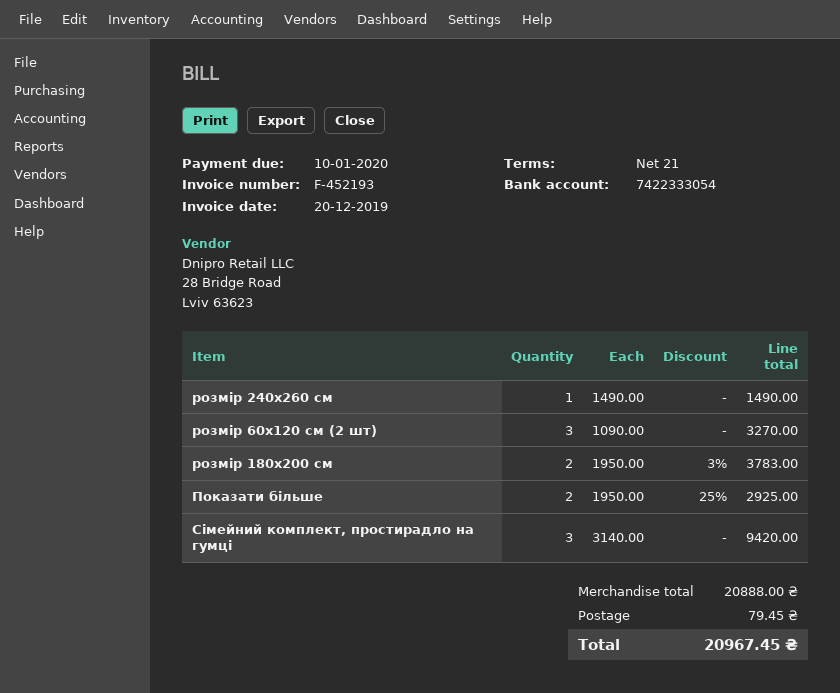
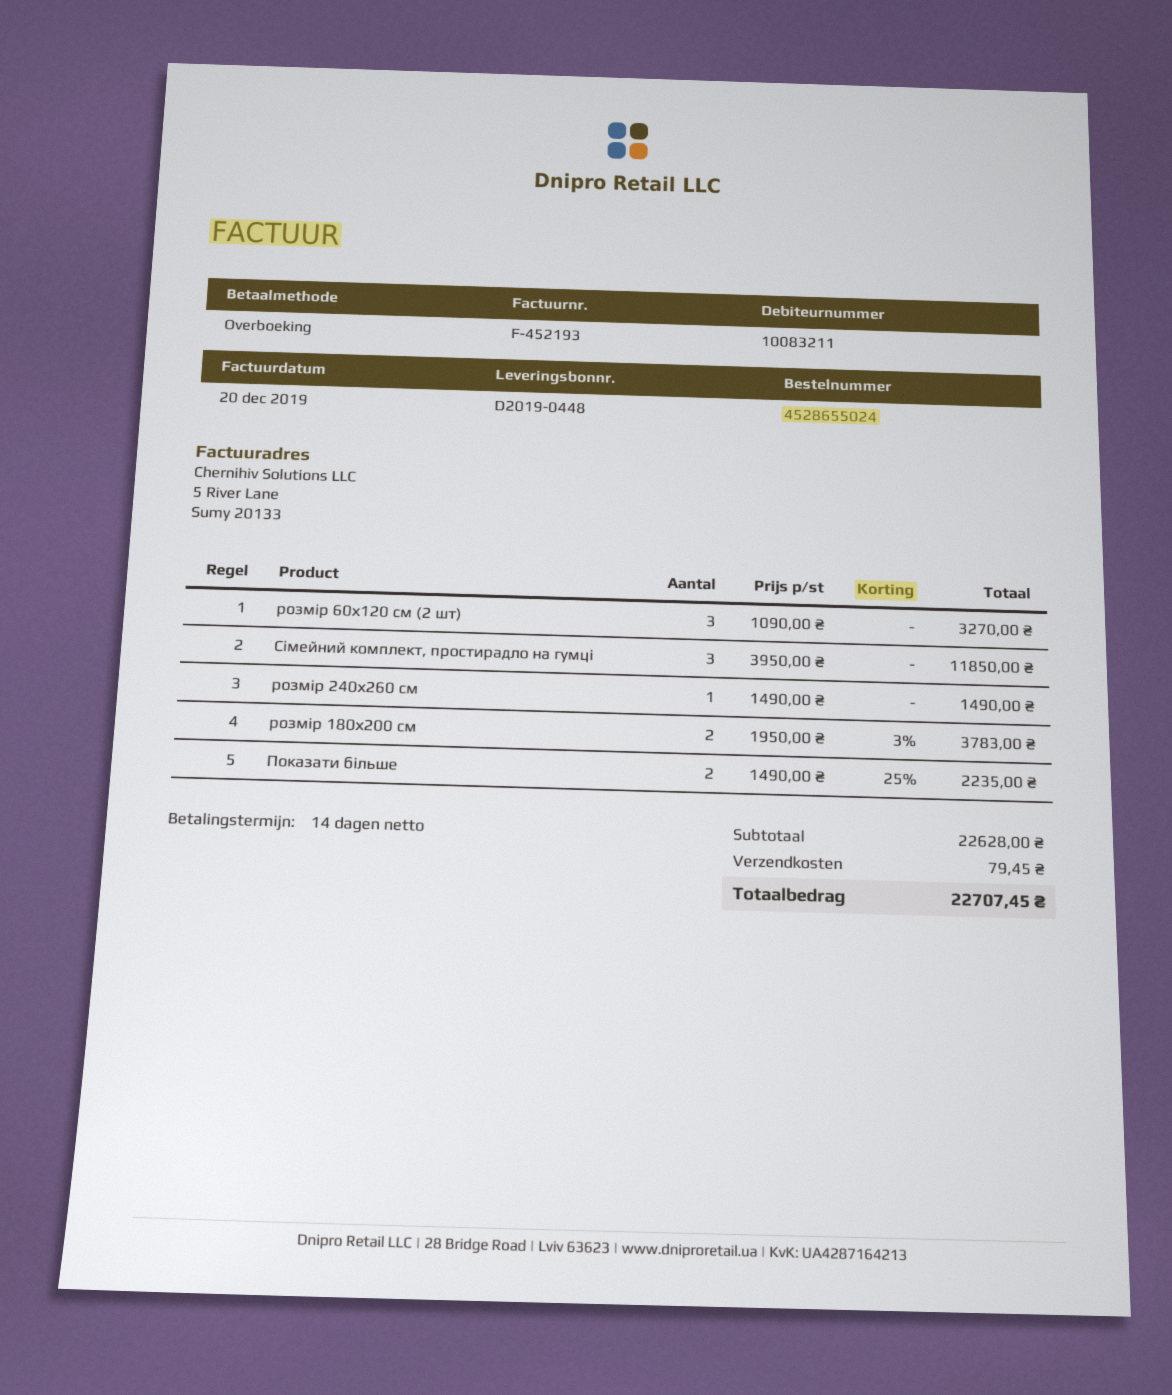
payment terms: 21 days -> 14 days
Показати більше: 2 x 1950.00 - 25% = 2925.00 -> 2 x 1490.00 - 25% = 2235.00
Сімейний комплект, простирадло на гумці: 3 x 3140.00 = 9420.00 -> 3 x 3950.00 = 11850.00
subtotal: 20888.00 -> 22628.00
total: 20967.45 -> 22707.45

